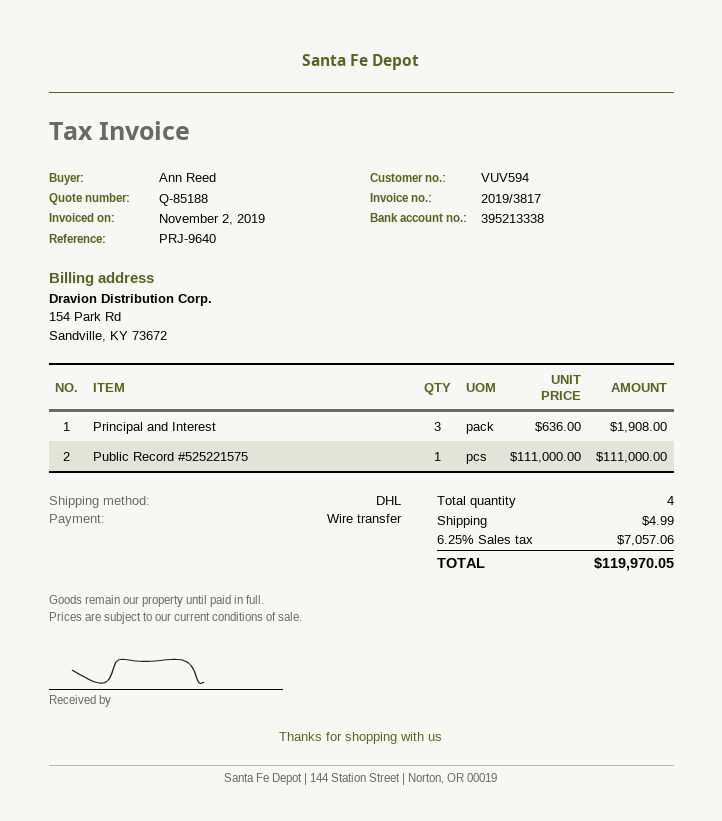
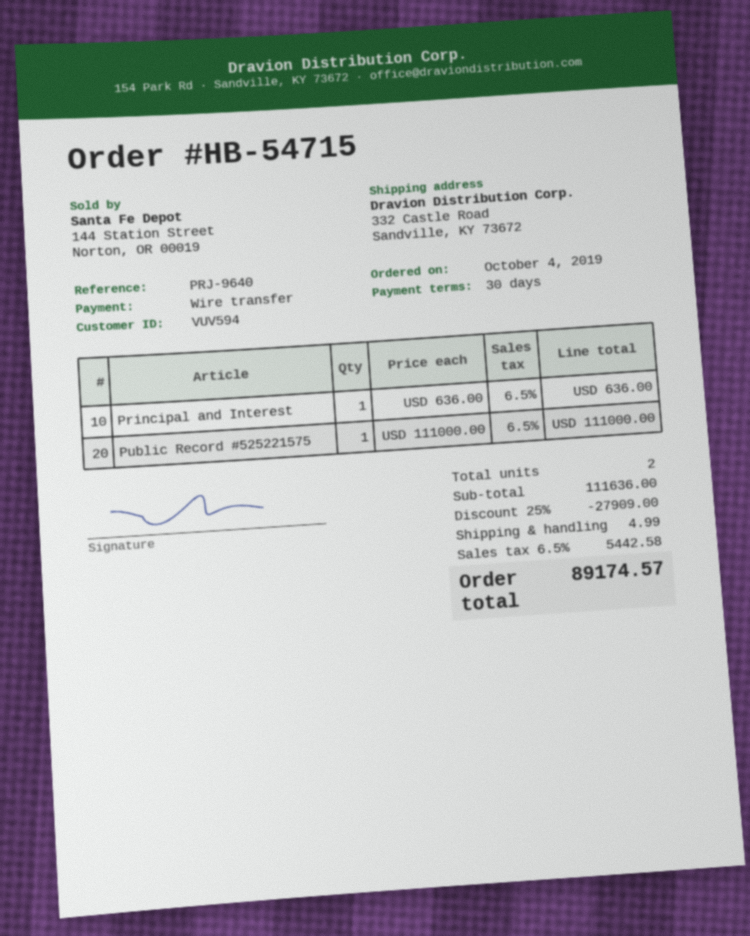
Principal and Interest: 3 x 636.00 = 1908.00 -> 1 x 636.00 = 636.00
total quantity: 4 -> 2
discount: none -> 25% = 27909.00
tax: 6.25% = 7057.06 -> 6.5% = 5442.58
total: 119970.05 -> 89174.57

